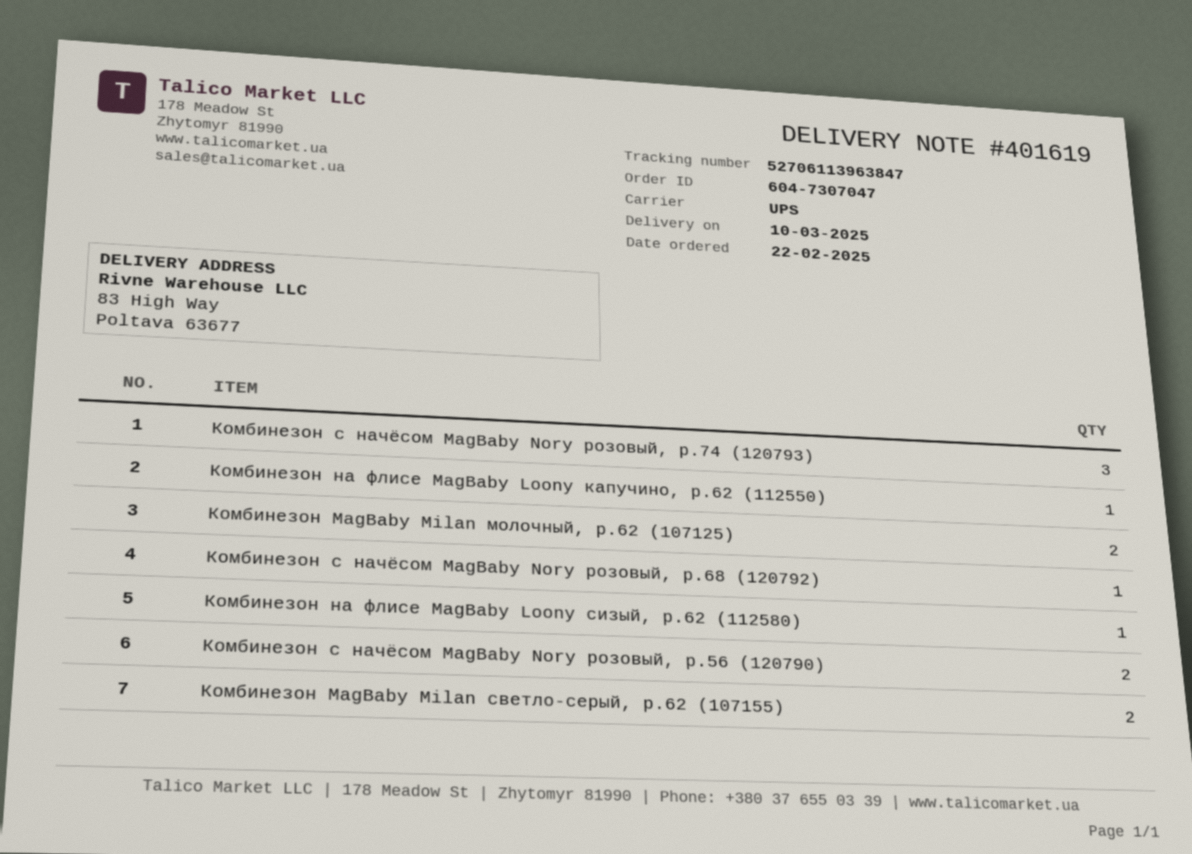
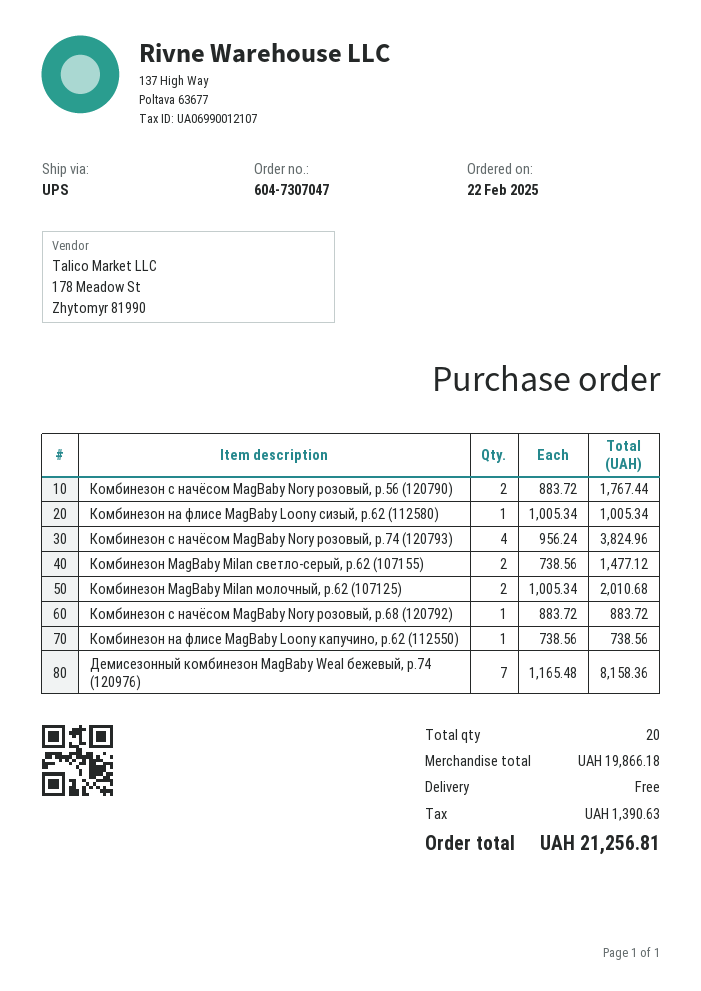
Комбинезон с начёсом MagBaby Nory розовый, р.74 (120793): 3 -> 4
Демисезонный комбинезон MagBaby Weal бежевый, р.74 (120976): none -> 7

